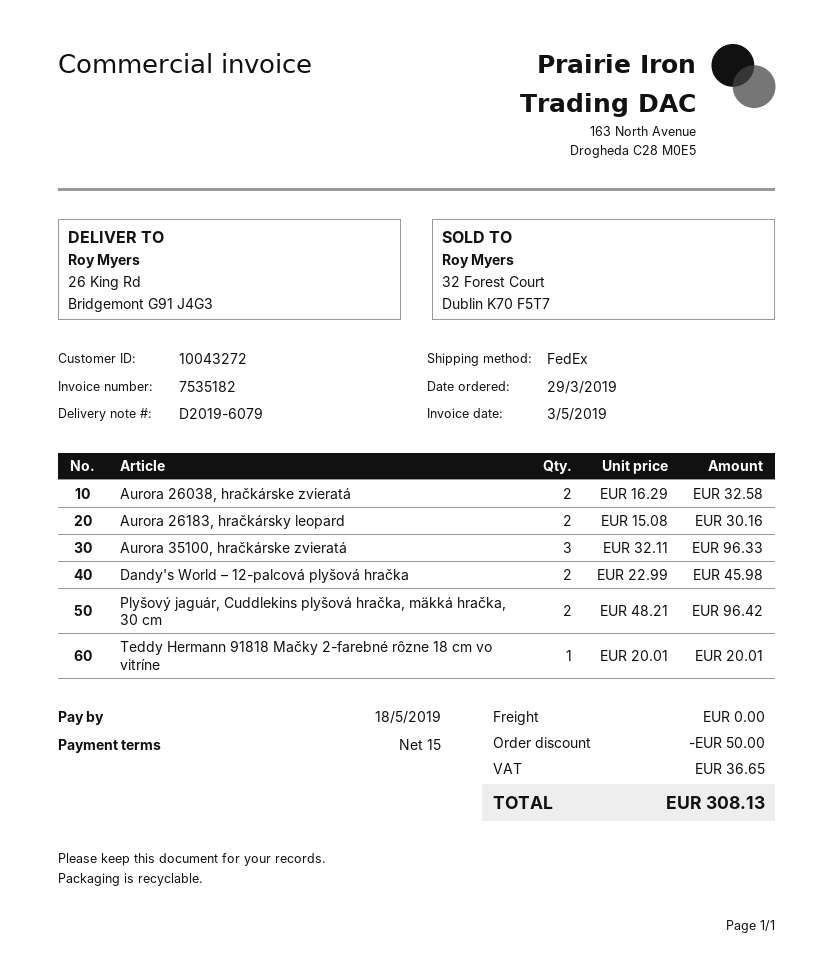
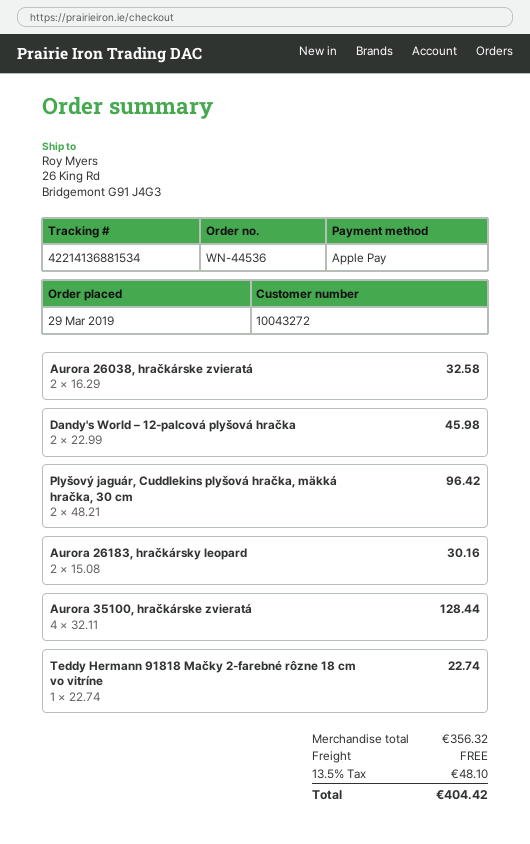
Aurora 35100, hračkárske zvieratá: 3 x 32.11 = 96.33 -> 4 x 32.11 = 128.44
Teddy Hermann 91818 Mačky 2-farebné rôzne 18 cm vo vitríne: 1 x 20.01 = 20.01 -> 1 x 22.74 = 22.74
discount: 50.00 -> none
tax: 36.65 -> 48.10
total: 308.13 -> 404.42

